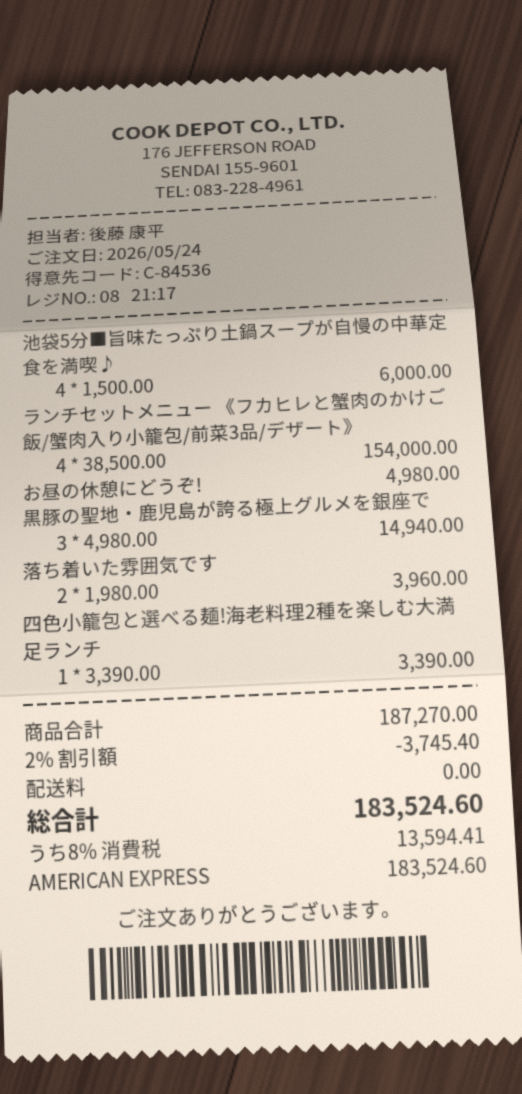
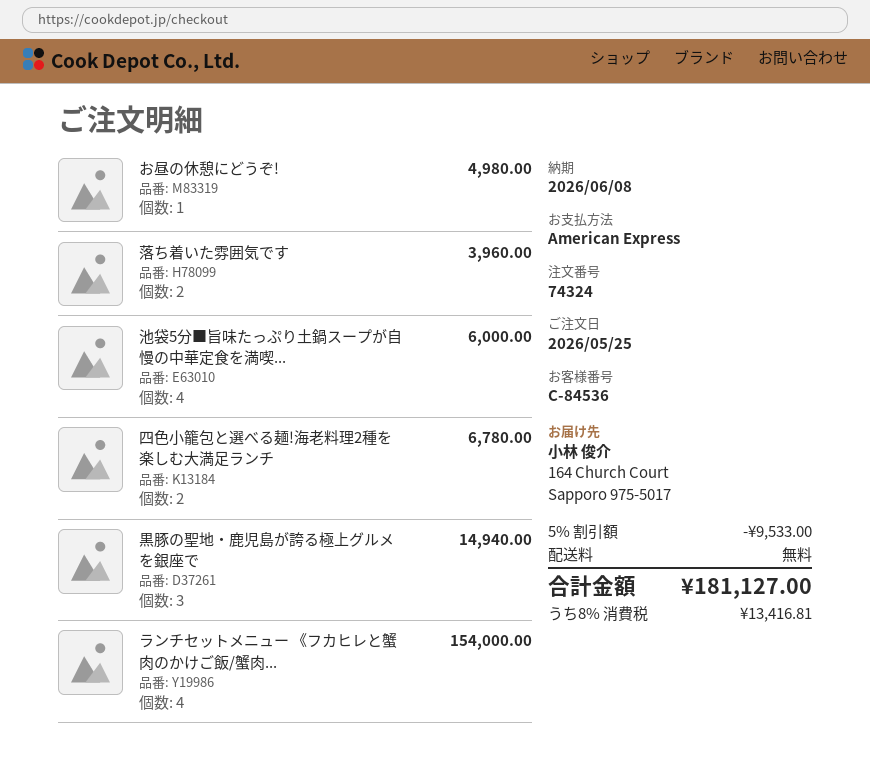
order date: 2026-05-24 -> 2026-05-25
四色小籠包と選べる麺!海老料理2種を楽しむ大満足ランチ: 1 for 3390.00 -> 2 for 6780.00
discount: 2% = 3745.40 -> 5% = 9533.00
tax: 8% = 13594.41 -> 8% = 13416.81
total: 183524.60 -> 181127.00

